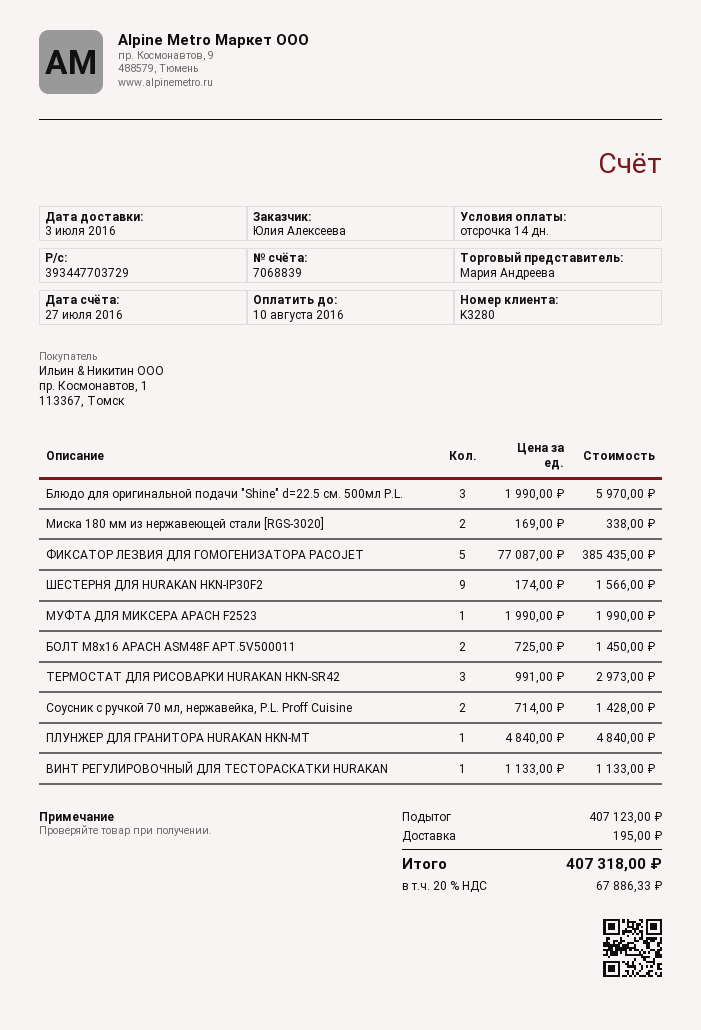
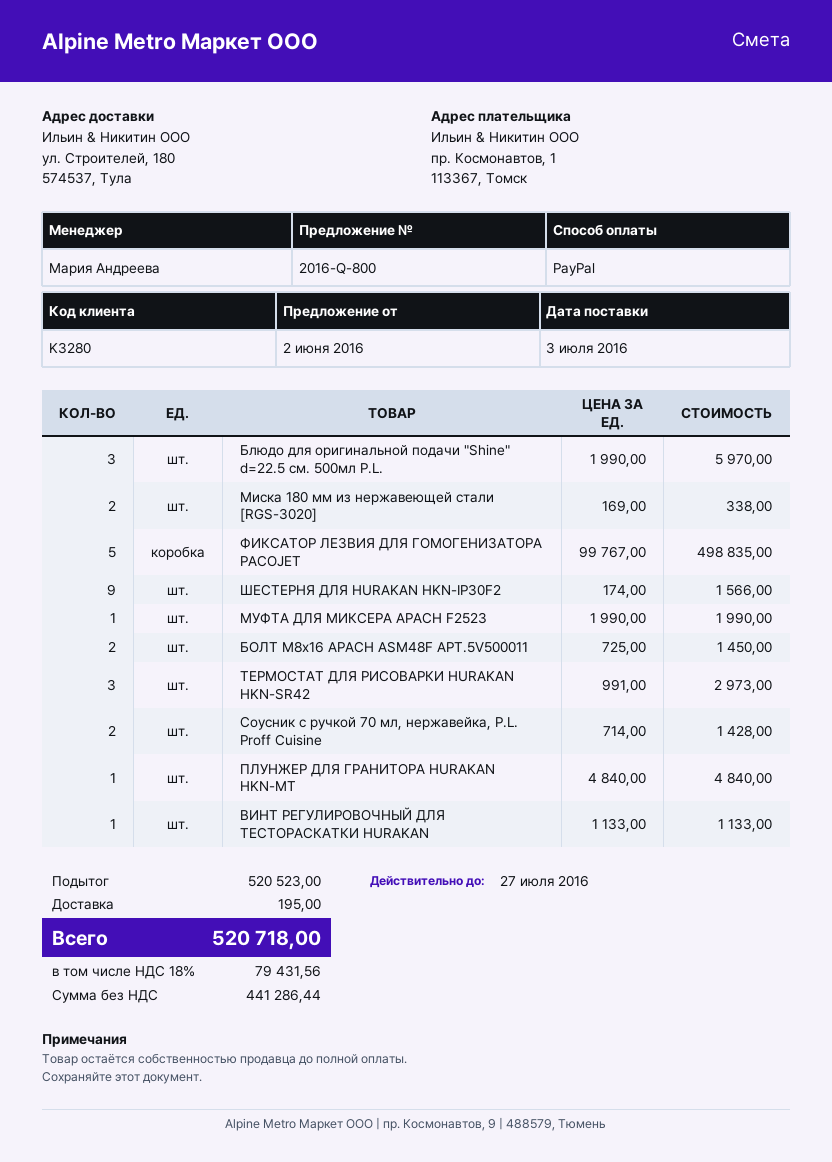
ФИКСАТОР ЛЕЗВИЯ ДЛЯ ГОМОГЕНИЗАТОРА PACOJET: 5 x 77087.00 = 385435.00 -> 5 x 99767.00 = 498835.00
subtotal: 407123.00 -> 520523.00
tax: 20% = 67886.33 -> 18% = 79431.56
total: 407318.00 -> 520718.00

